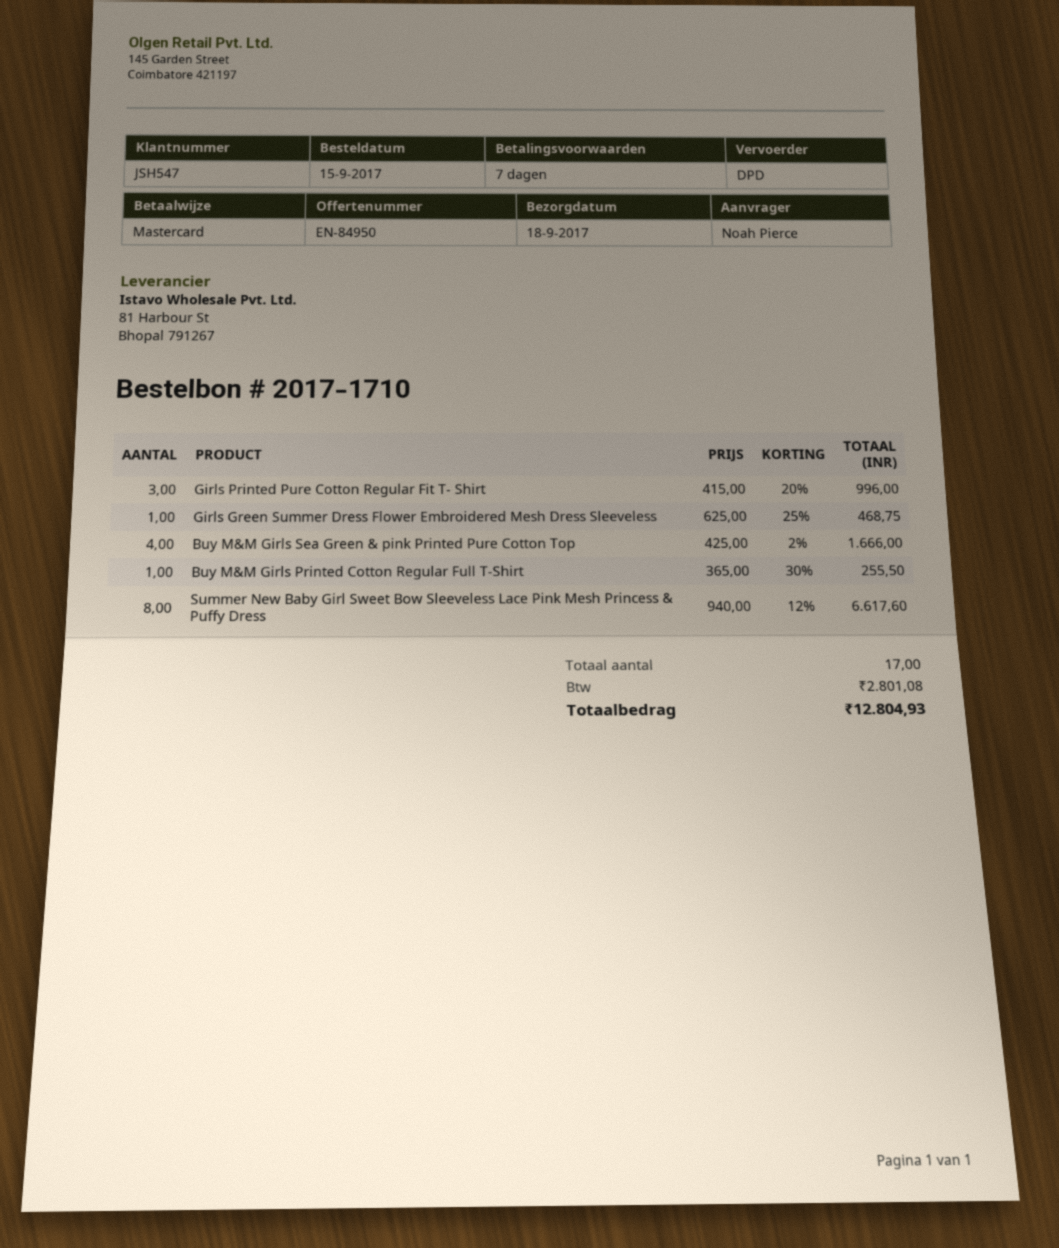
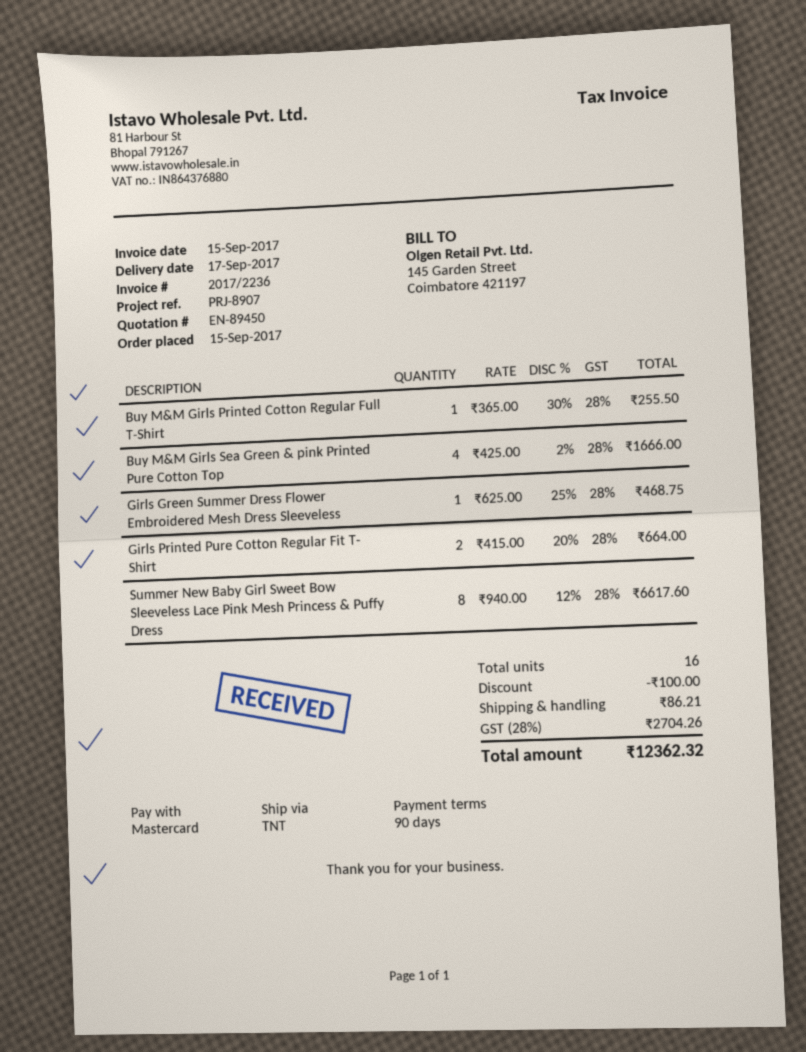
quote number: EN-84950 -> EN-89450
delivery date: 2017-09-18 -> 2017-09-17
payment terms: 7 days -> 90 days
shipping method: DPD -> TNT
Girls Printed Pure Cotton Regular Fit T- Shirt: 3 x 415.00 - 20% = 996.00 -> 2 x 415.00 - 20% = 664.00
total quantity: 17 -> 16
discount: none -> 100.00
shipping: none -> 86.21
tax: 2801.08 -> 2704.26
total: 12804.93 -> 12362.32

